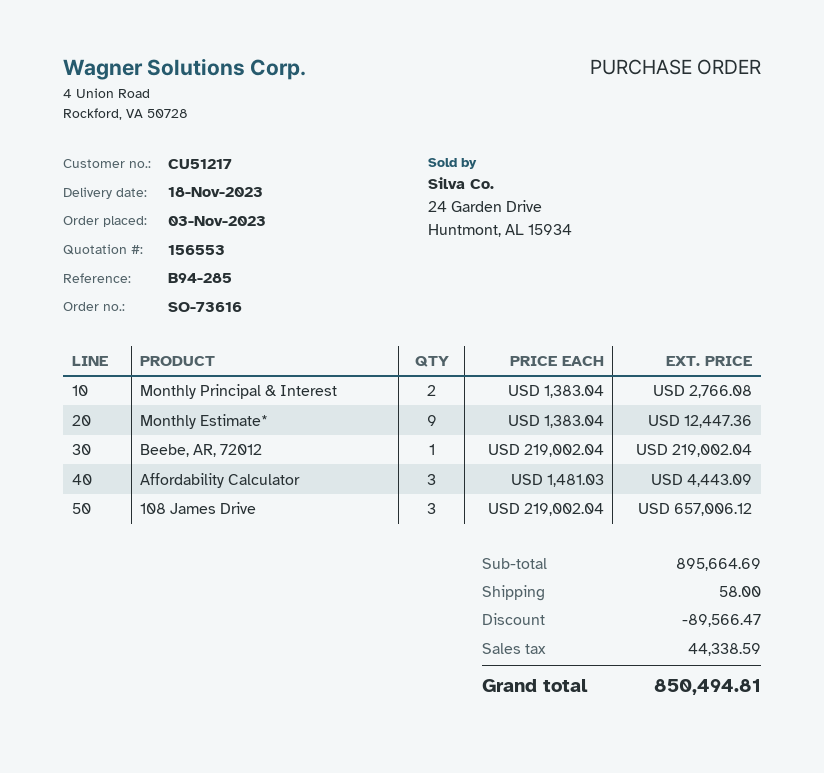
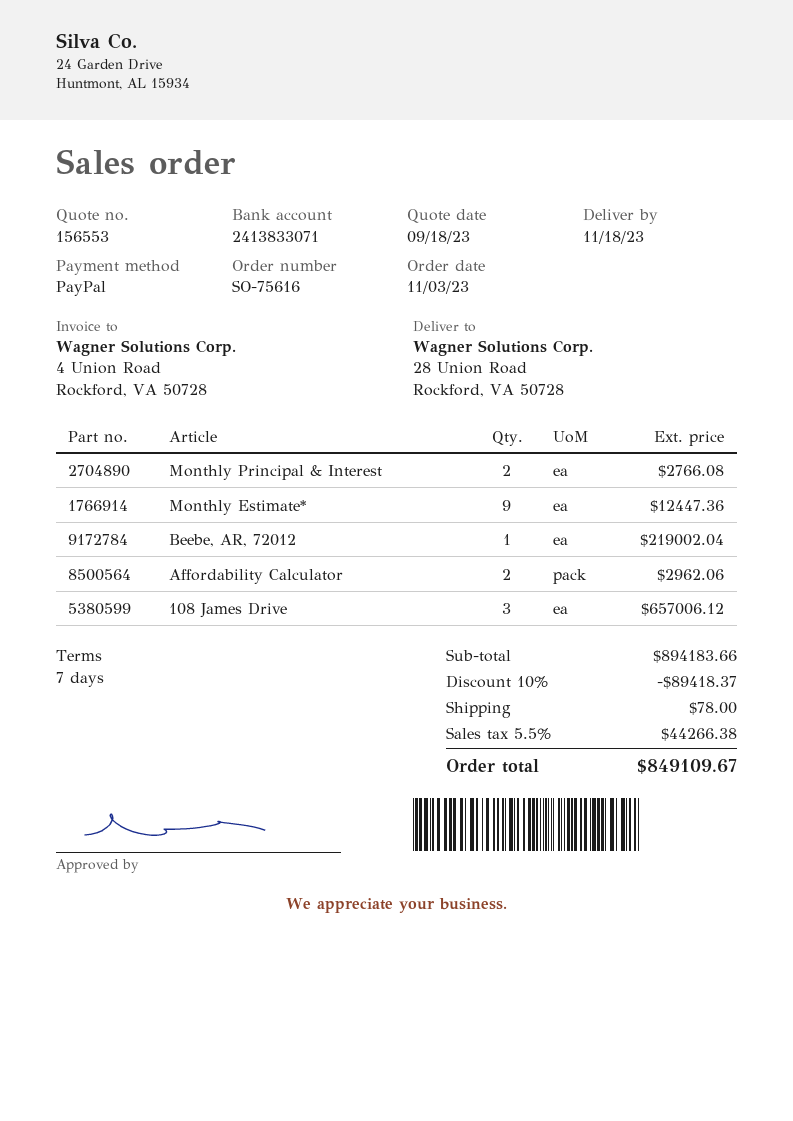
order number: SO-73616 -> SO-75616
Affordability Calculator: 3 for 4443.09 -> 2 for 2962.06
subtotal: 895664.69 -> 894183.66
discount: 89566.47 -> 89418.37
shipping: 58.00 -> 78.00
tax: 44338.59 -> 44266.38
total: 850494.81 -> 849109.67

